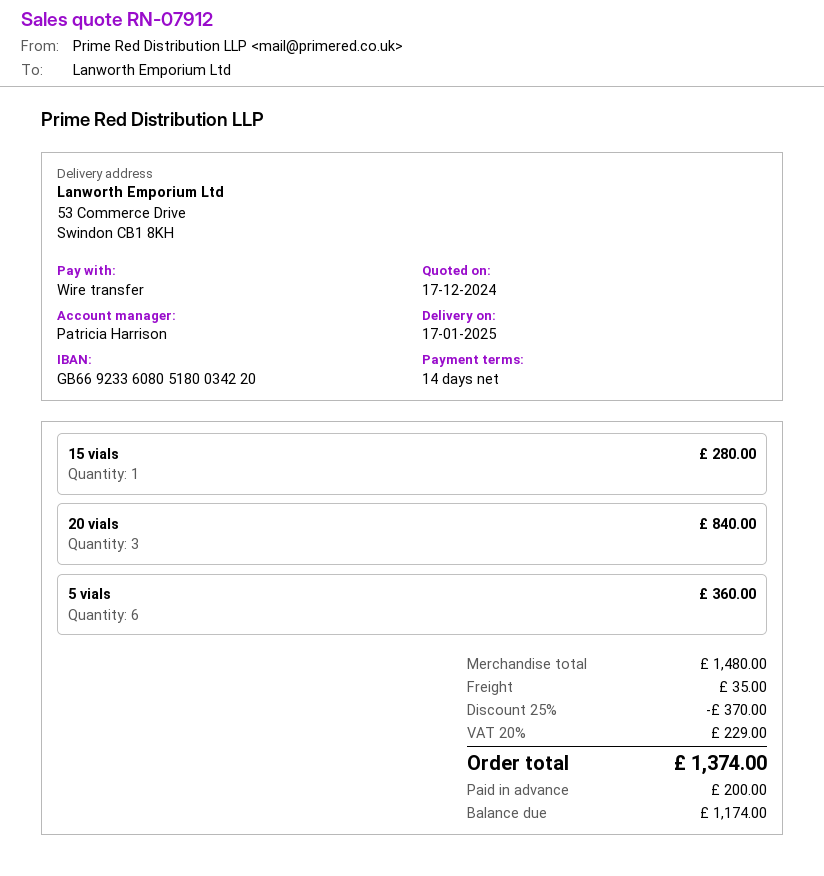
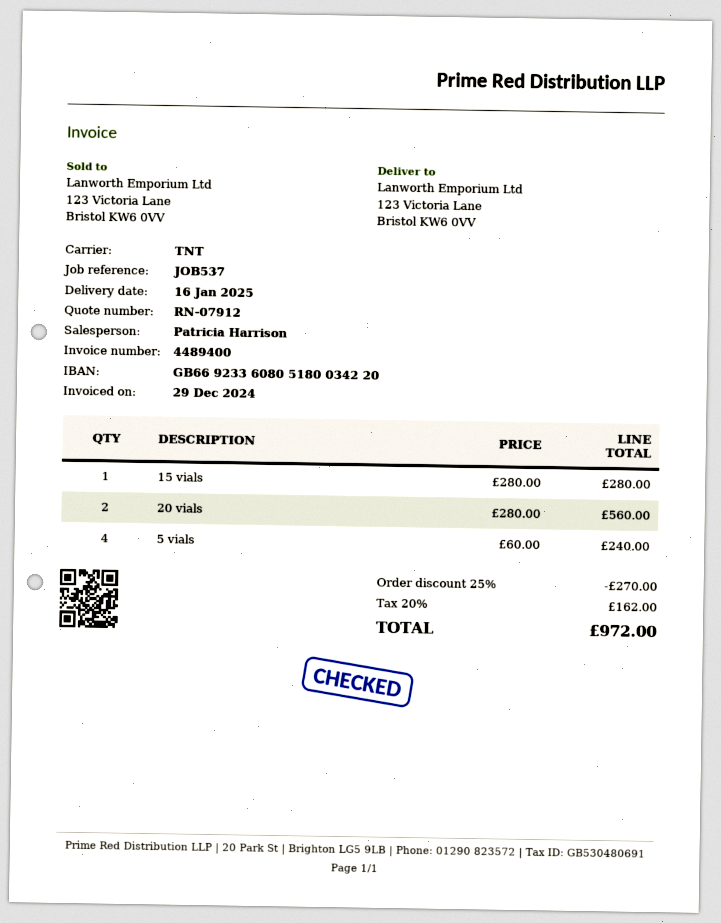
delivery date: 2025-01-17 -> 2025-01-16
ship to: 53 Commerce Drive, Swindon CB1 8KH -> 123 Victoria Lane, Bristol KW6 0VV
20 vials: 3 for 840.00 -> 2 for 560.00
5 vials: 6 for 360.00 -> 4 for 240.00
discount: 25% = 370.00 -> 25% = 270.00
shipping: 35.00 -> none
tax: 20% = 229.00 -> 20% = 162.00
total: 1374.00 -> 972.00

